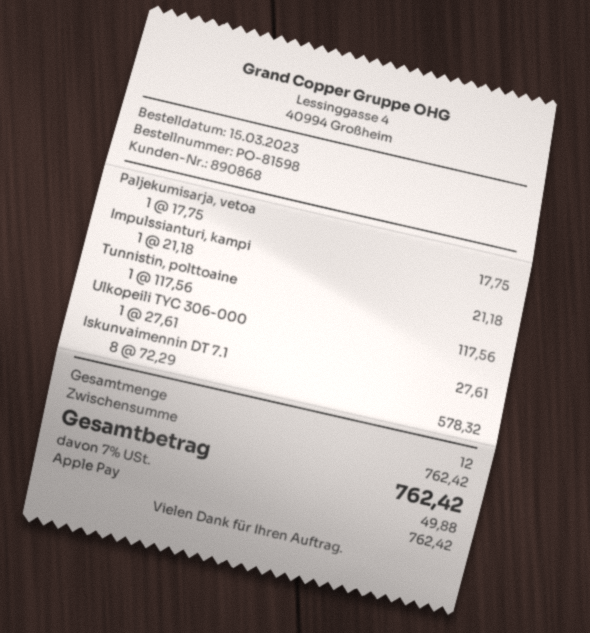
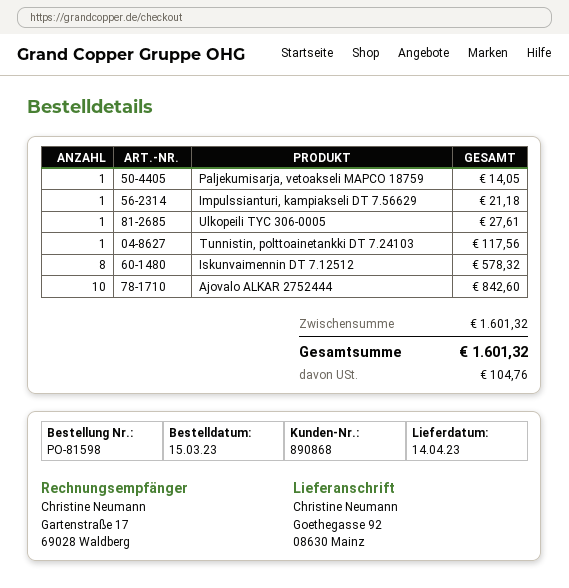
Paljekumisarja, vetoa: 1 for 17.75 -> 1 for 14.05
Ajovalo ALKAR 2752444: none -> 10 for 842.60
subtotal: 762.42 -> 1601.32
tax: 49.88 -> 104.76
total: 762.42 -> 1601.32

